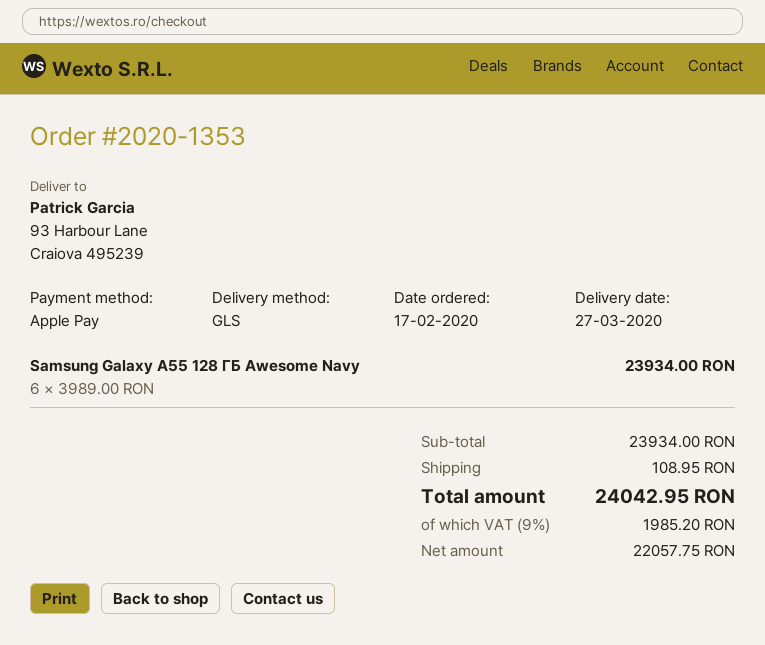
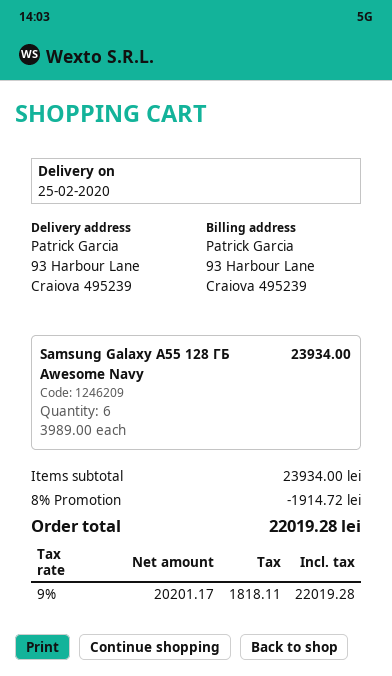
delivery date: 2020-03-27 -> 2020-02-25
discount: none -> 8% = 1914.72
shipping: 108.95 -> none
net: 22057.75 -> 20201.17
tax: 9% = 1985.20 -> 9% = 1818.11
total: 24042.95 -> 22019.28

